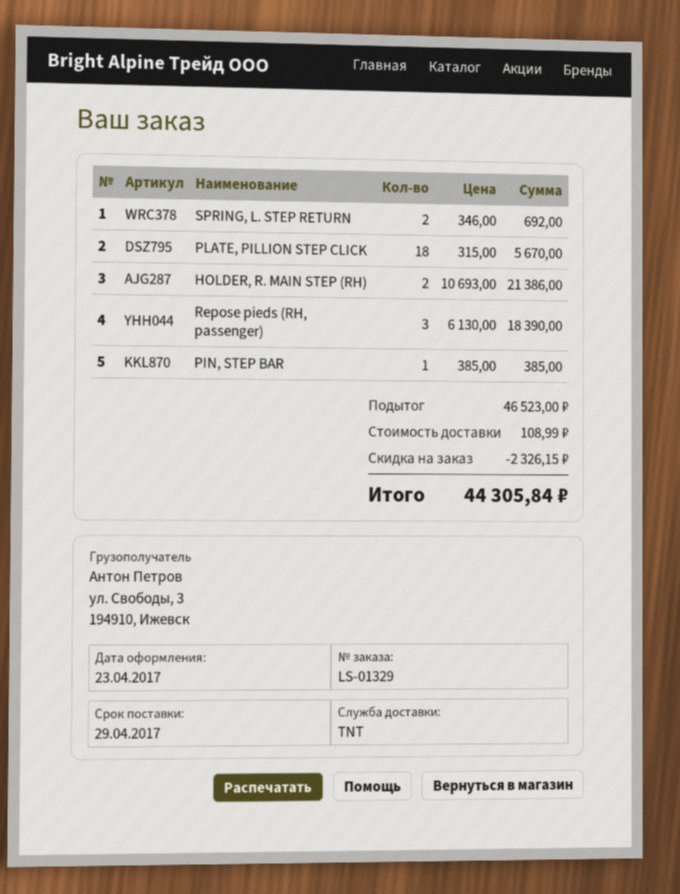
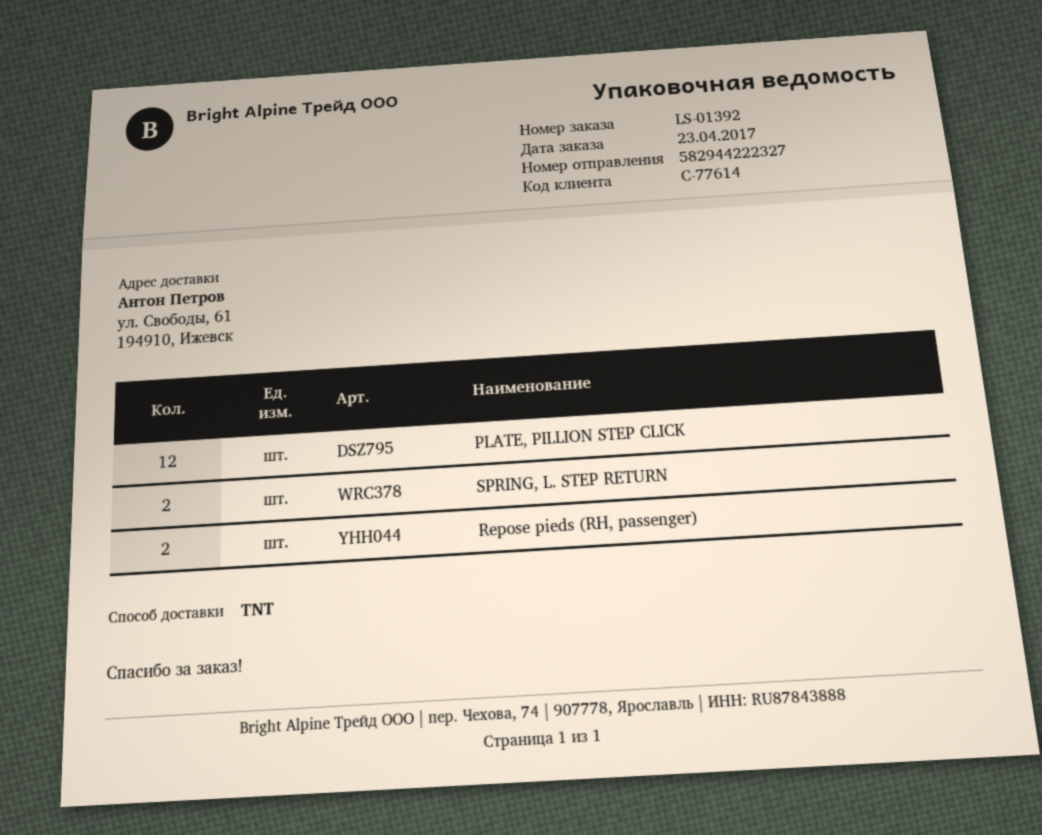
order number: LS-01329 -> LS-01392
ship to: ул. Свободы, 3, 194910, Ижевск -> ул. Свободы, 61, 194910, Ижевск
PLATE, PILLION STEP CLICK: 18 -> 12
HOLDER, R. MAIN STEP (RH): 2 -> none
Repose pieds (RH, passenger): 3 -> 2
PIN, STEP BAR: 1 -> none

